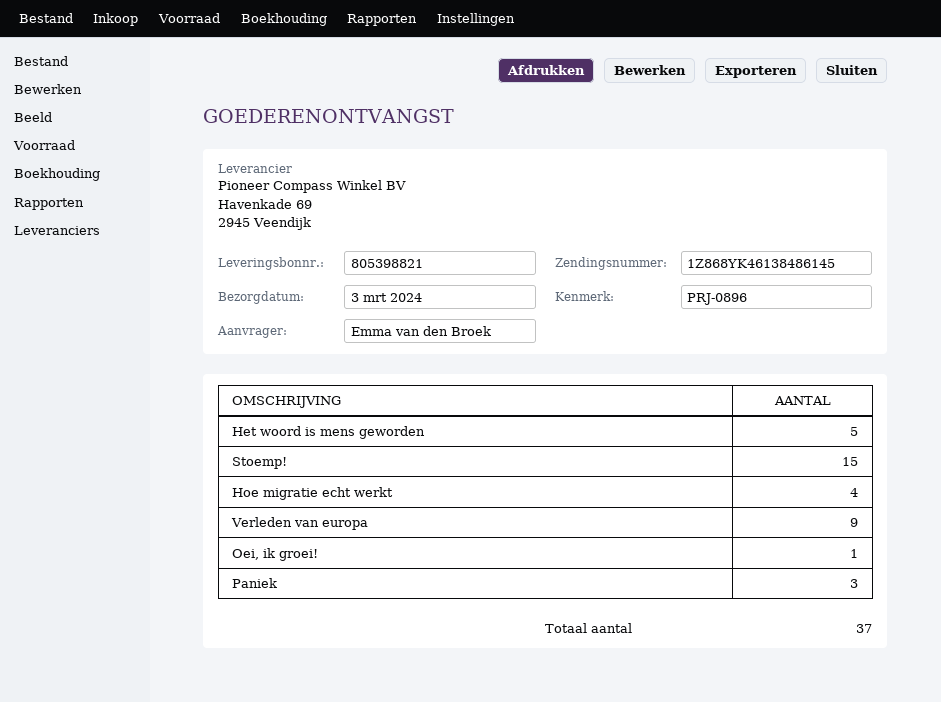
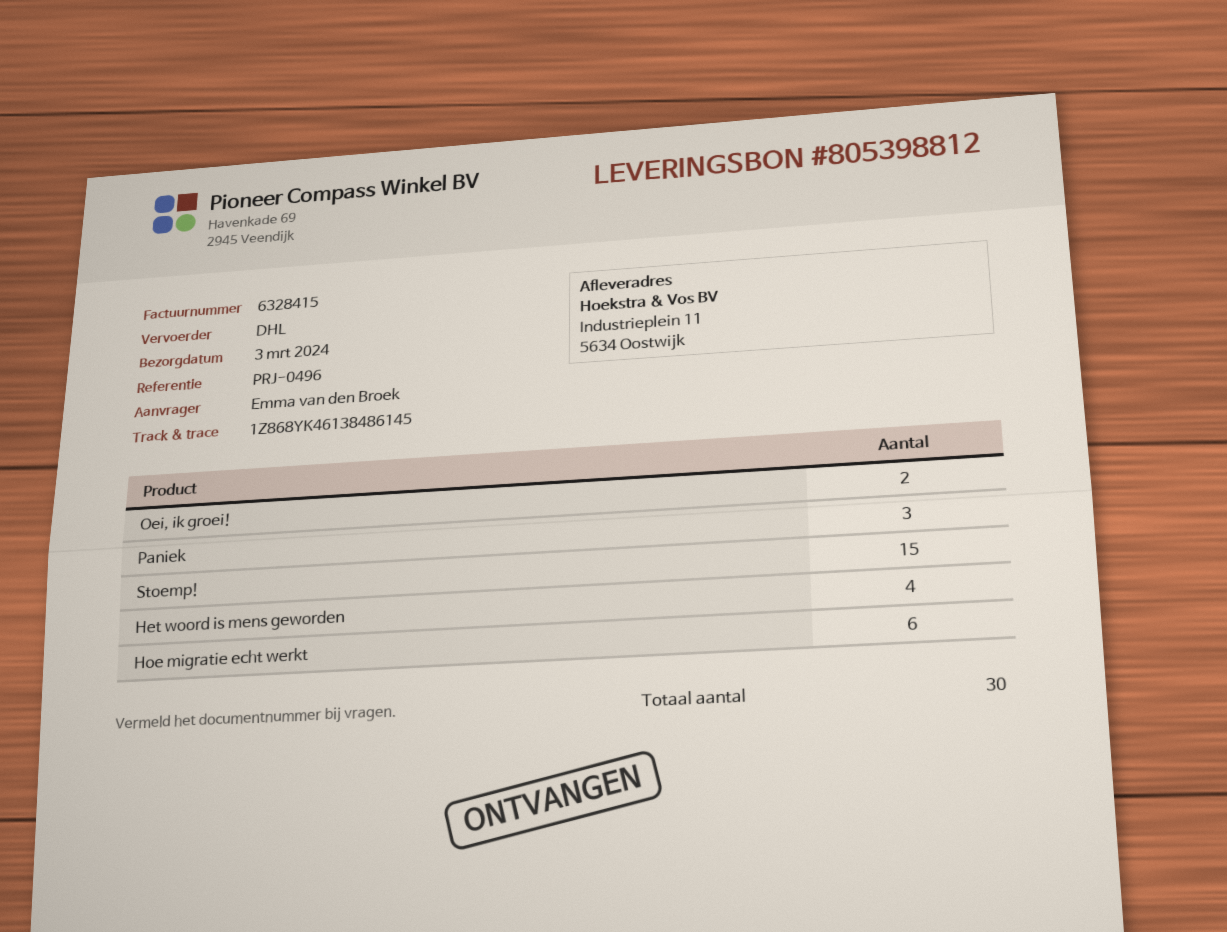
delivery note number: 805398821 -> 805398812
reference: PRJ-0896 -> PRJ-0496
Het woord is mens geworden: 5 -> 4
Hoe migratie echt werkt: 4 -> 6
Verleden van europa: 9 -> none
Oei, ik groei!: 1 -> 2
total quantity: 37 -> 30

